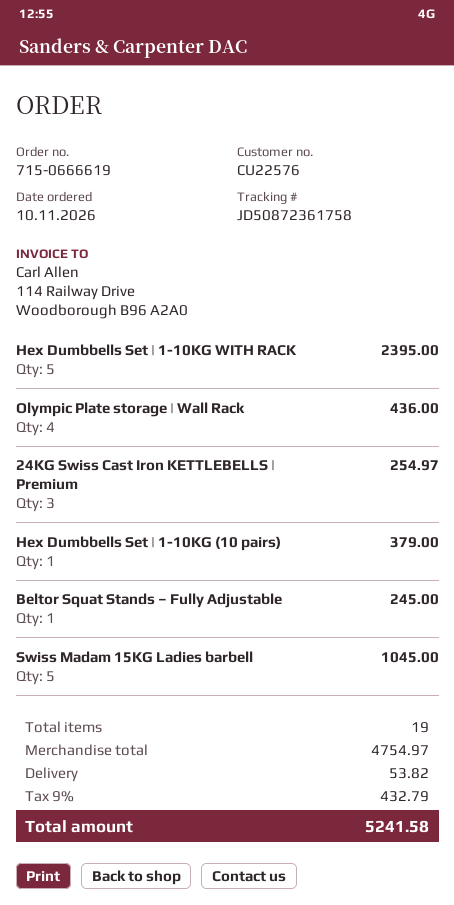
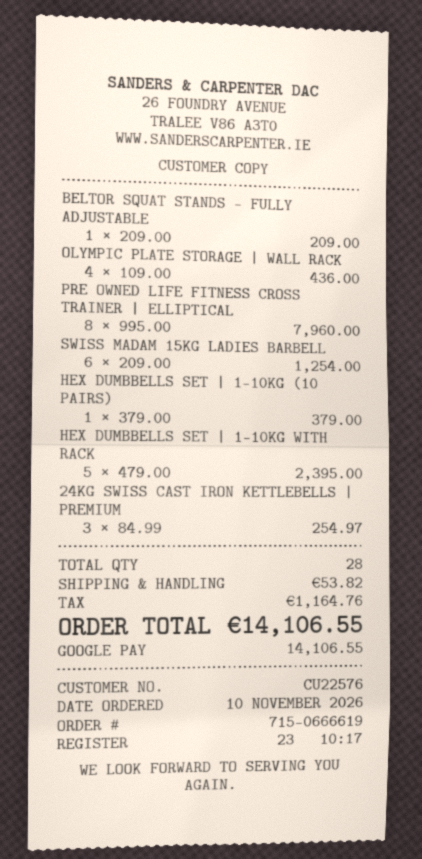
Beltor Squat Stands – Fully Adjustable: 1 for 245.00 -> 1 for 209.00
Swiss Madam 15KG Ladies barbell: 5 for 1045.00 -> 6 for 1254.00
PRE OWNED LIFE FITNESS CROSS TRAINER | ELLIPTICAL: none -> 8 for 7960.00
total quantity: 19 -> 28
tax: 432.79 -> 1164.76
total: 5241.58 -> 14106.55

